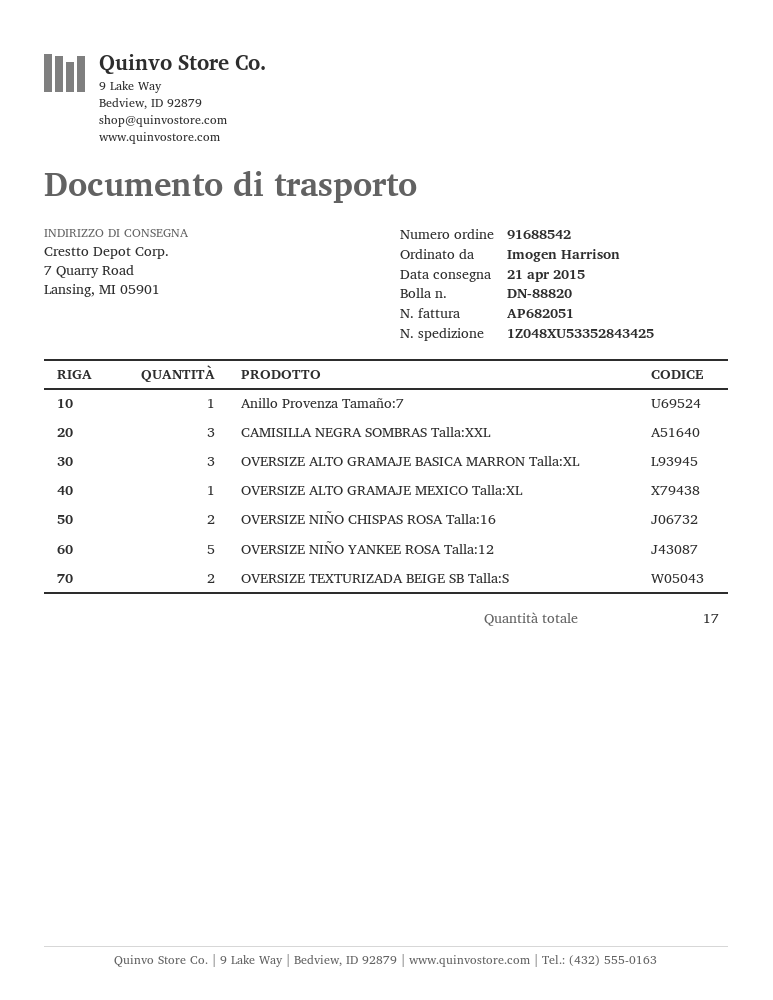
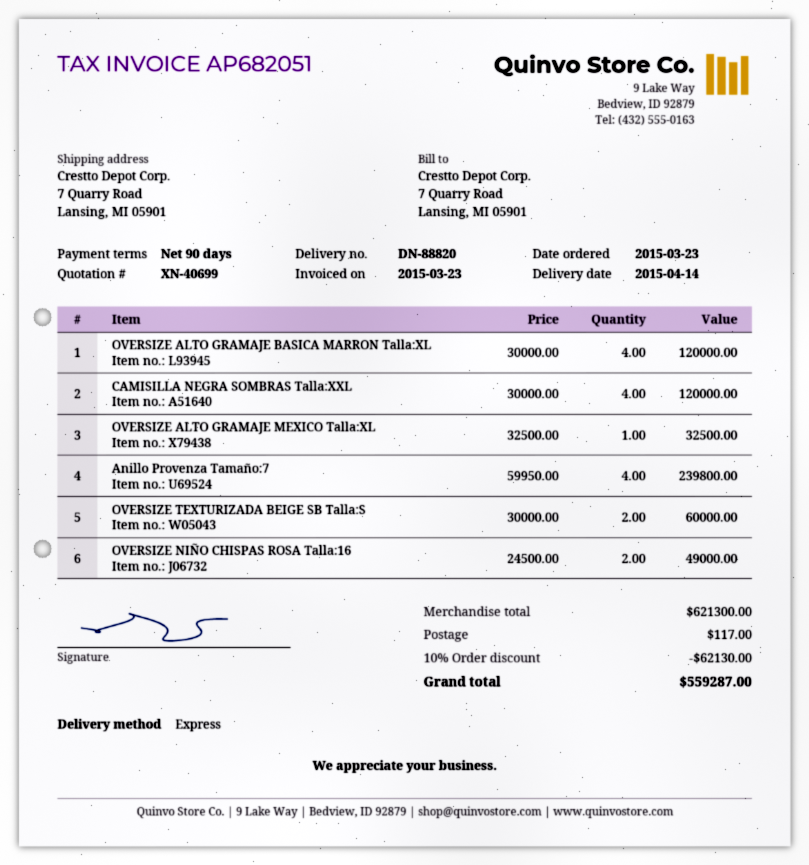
delivery date: 2015-04-21 -> 2015-04-14
Anillo Provenza Tamaño:7: 1 -> 4
CAMISILLA NEGRA SOMBRAS Talla:XXL: 3 -> 4
OVERSIZE ALTO GRAMAJE BASICA MARRON Talla:XL: 3 -> 4
OVERSIZE NIÑO YANKEE ROSA Talla:12: 5 -> none

